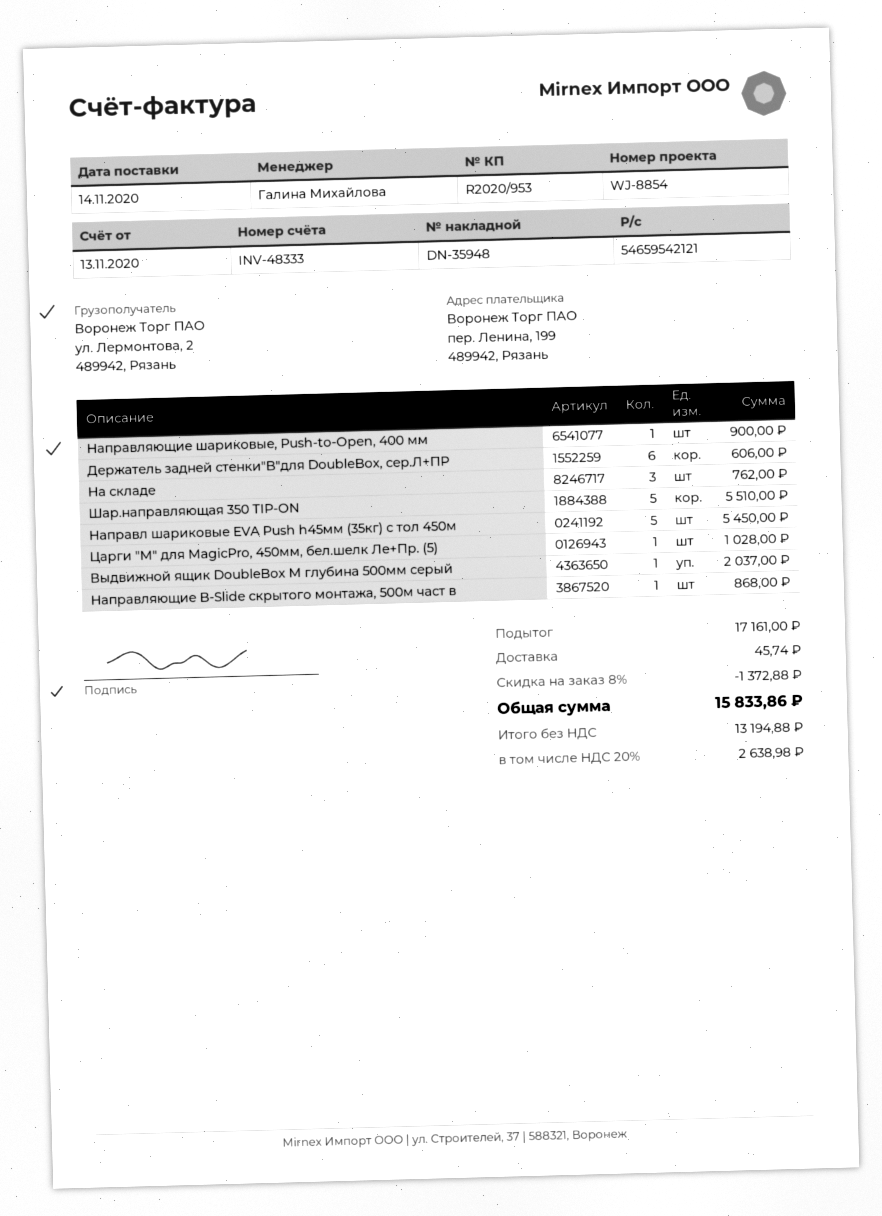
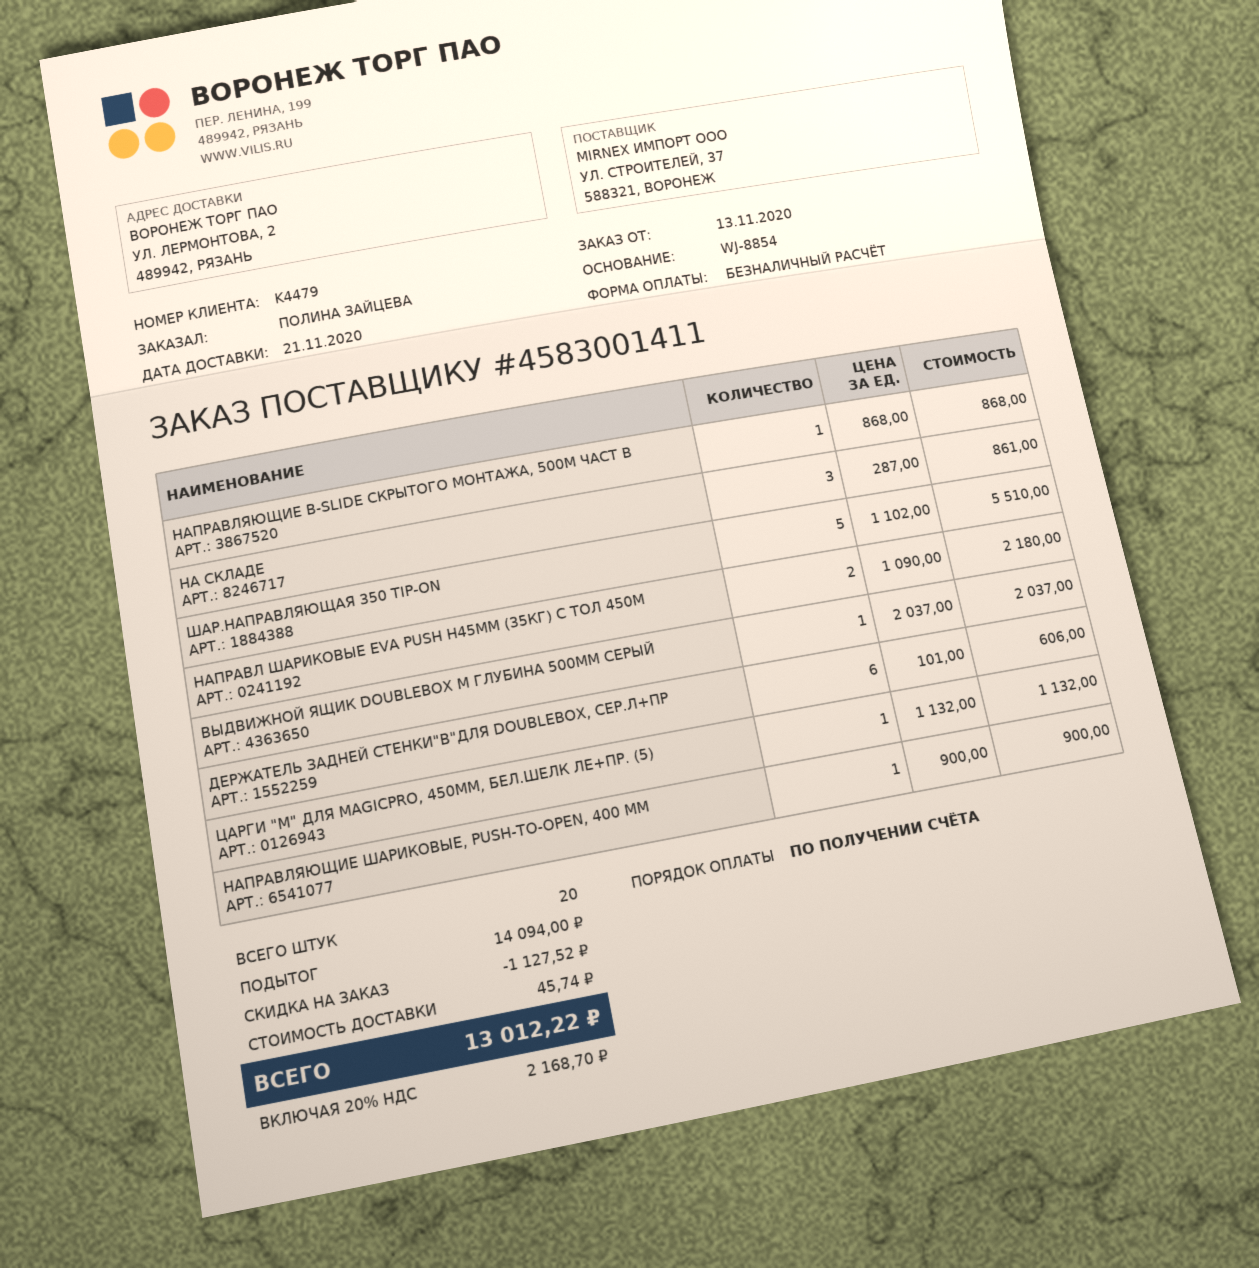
delivery date: 2020-11-14 -> 2020-11-21
На складе: 3 for 762.00 -> 3 for 861.00
Направл шариковые EVA Push h45мм (35кг) с тол 450м: 5 for 5450.00 -> 2 for 2180.00
Царги "M" для MagicPro, 450мм, бел.шелк Ле+Пр. (5): 1 for 1028.00 -> 1 for 1132.00
subtotal: 17161.00 -> 14094.00
discount: 1372.88 -> 1127.52
tax: 20% = 2638.98 -> 20% = 2168.70
total: 15833.86 -> 13012.22

